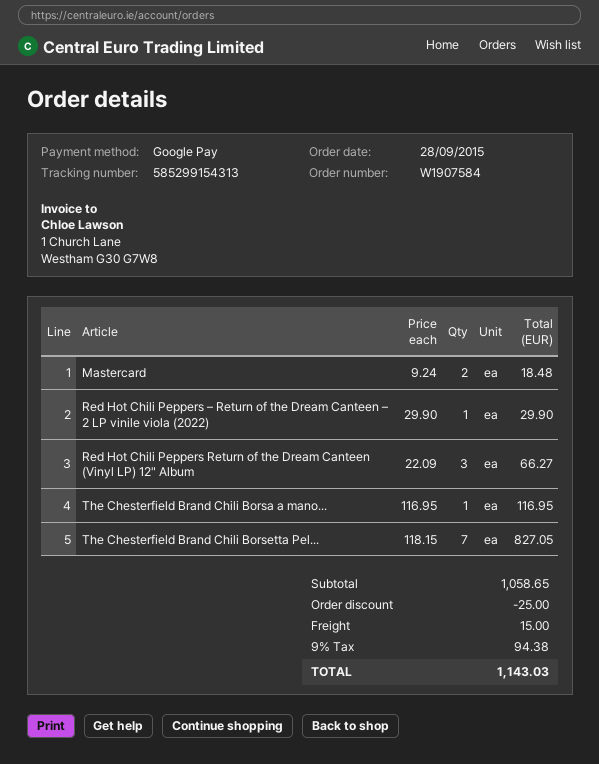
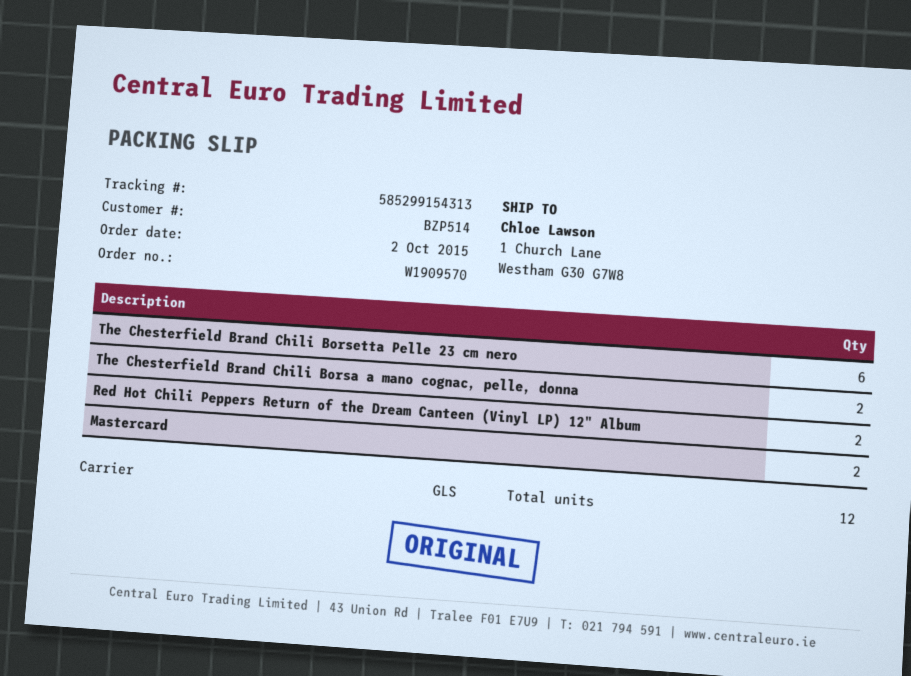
order number: W1907584 -> W1909570
order date: 2015-09-28 -> 2015-10-02
Red Hot Chili Peppers – Return of the Dream Canteen – 2 LP vinile viola (2022): 1 -> none
Red Hot Chili Peppers Return of the Dream Canteen (Vinyl LP) 12" Album: 3 -> 2
The Chesterfield Brand Chili Borsa a mano...: 1 -> 2
The Chesterfield Brand Chili Borsetta Pel...: 7 -> 6

